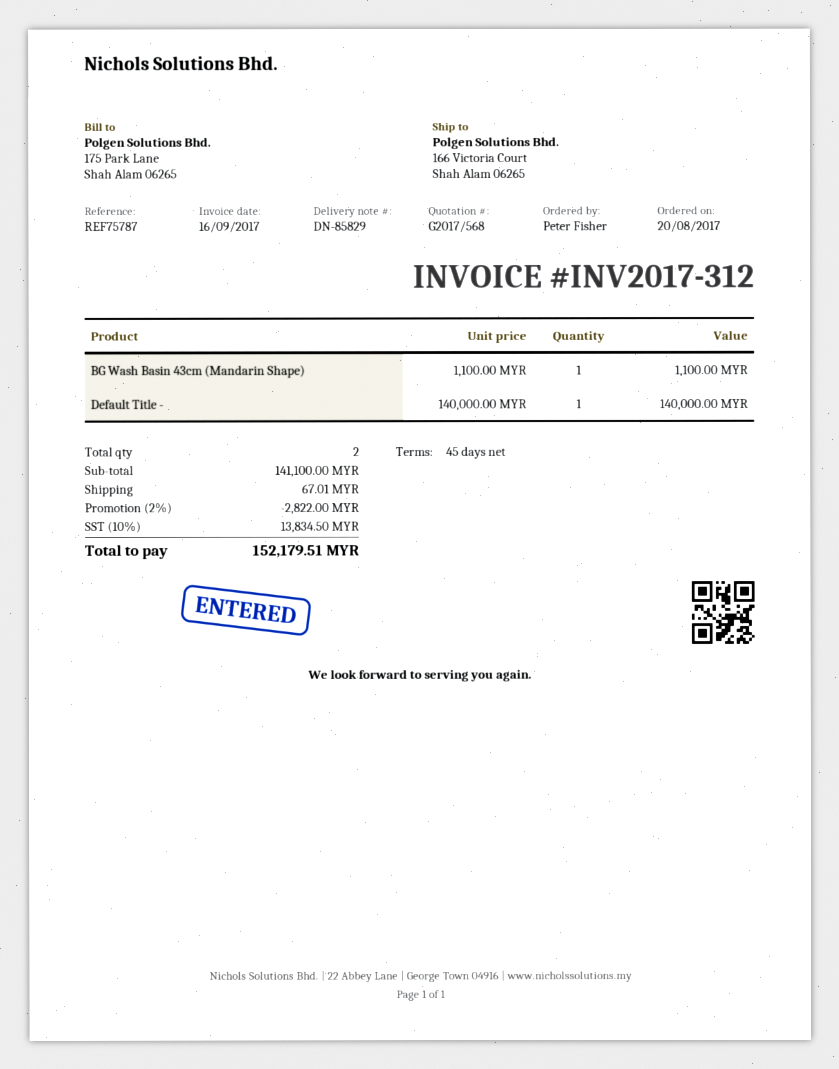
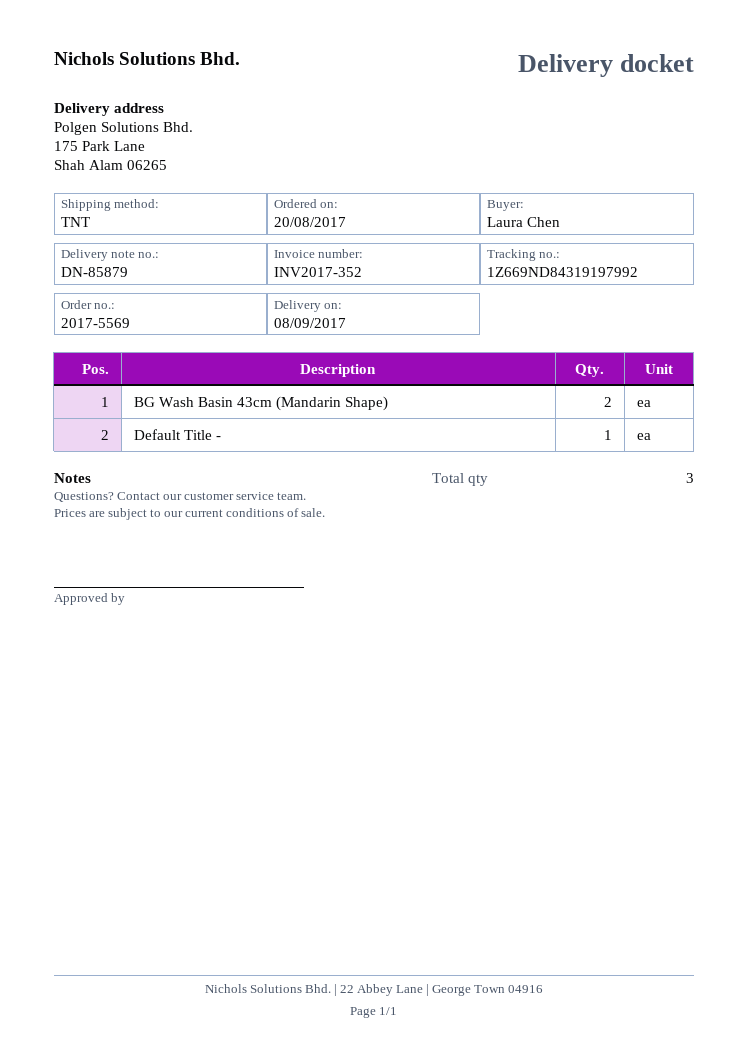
delivery note number: DN-85829 -> DN-85879
invoice number: INV2017-312 -> INV2017-352
ordered by: Peter Fisher -> Laura Chen
ship to: 166 Victoria Court, Shah Alam 06265 -> 175 Park Lane, Shah Alam 06265
BG Wash Basin 43cm (Mandarin Shape): 1 -> 2
total quantity: 2 -> 3

